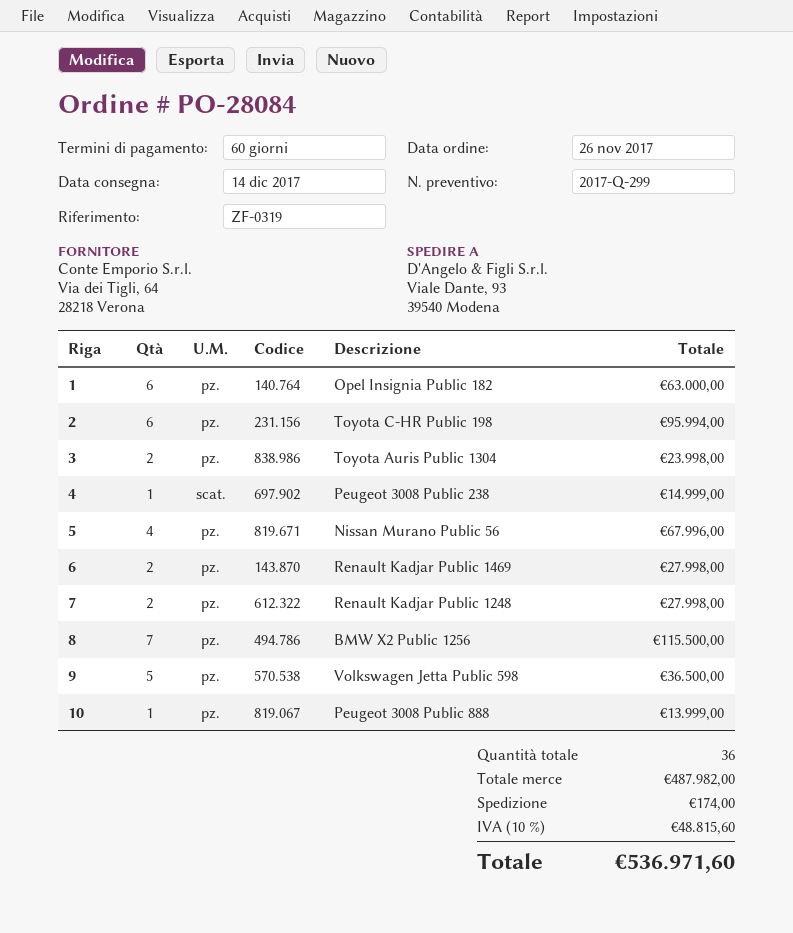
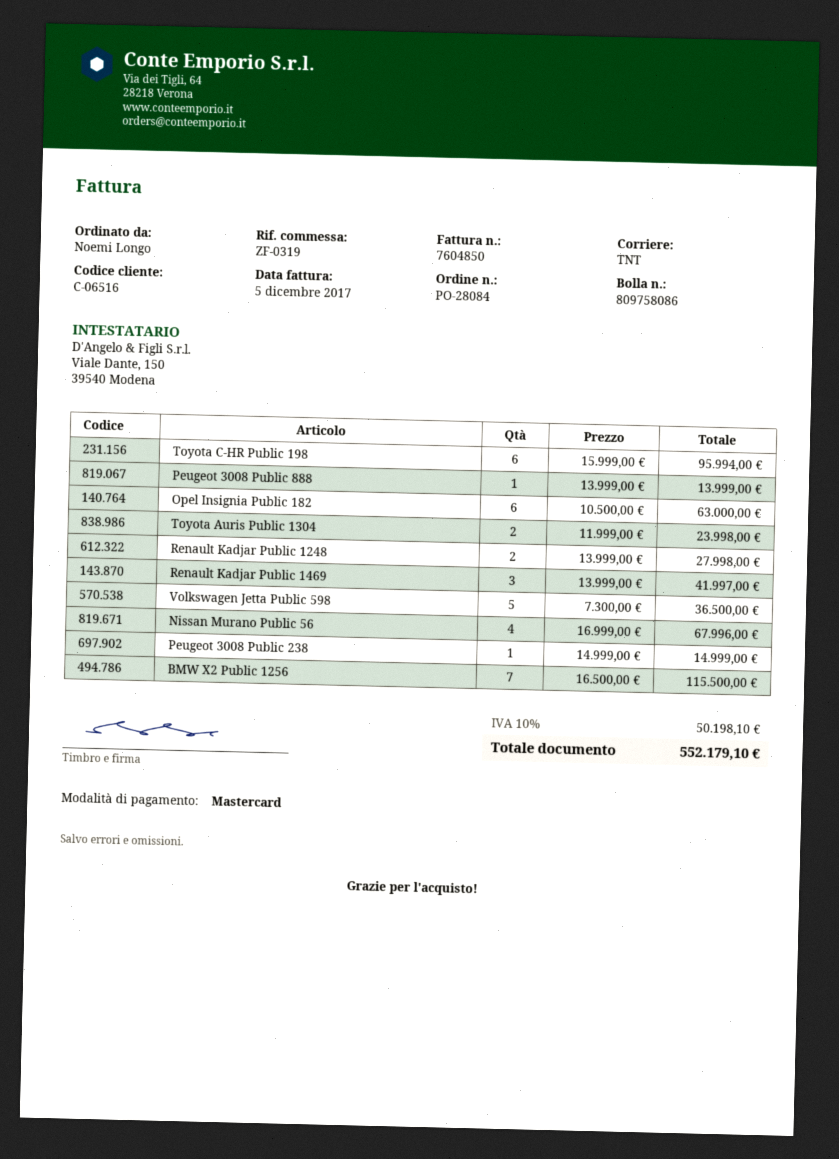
Renault Kadjar Public 1469: 2 for 27998.00 -> 3 for 41997.00
shipping: 174.00 -> none
tax: 10% = 48815.60 -> 10% = 50198.10
total: 536971.60 -> 552179.10

